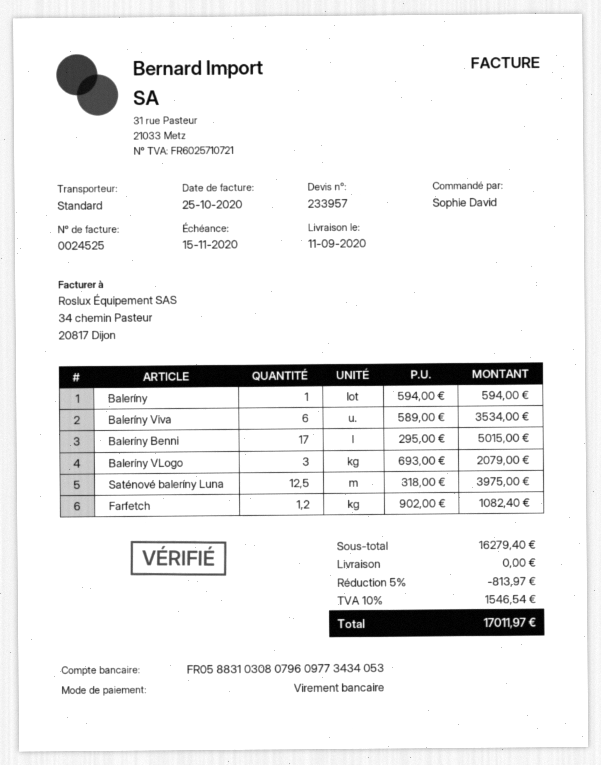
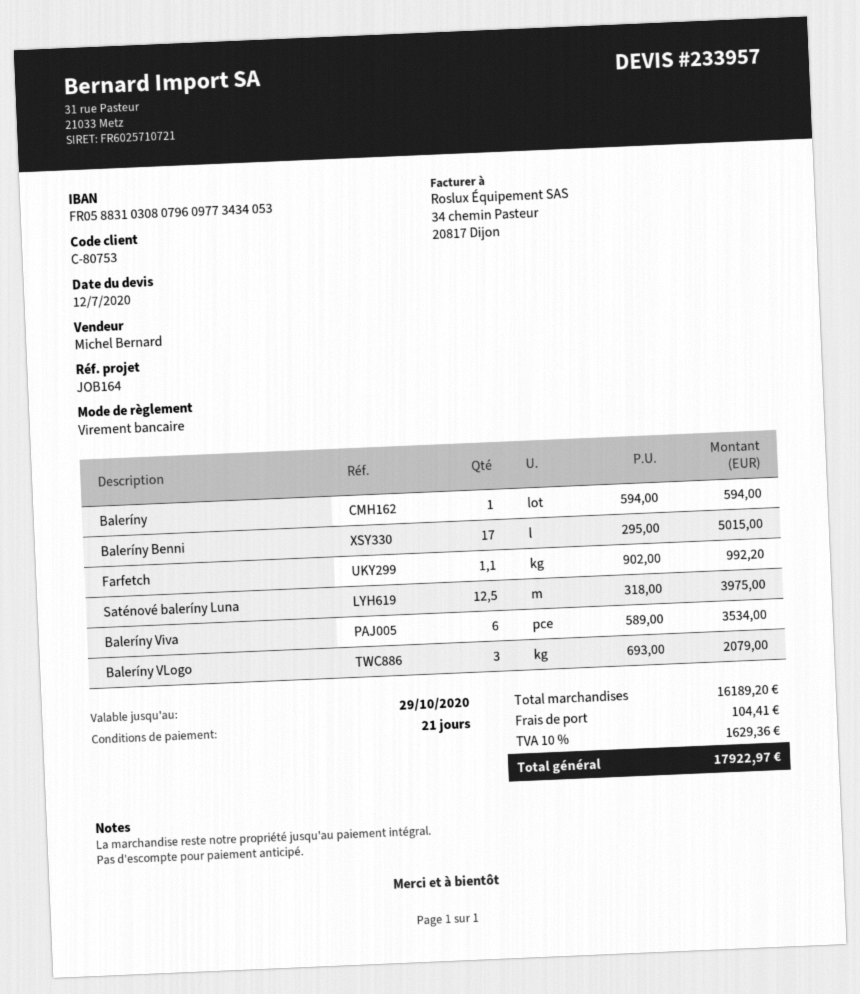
Farfetch: 1.2 x 902.00 = 1082.40 -> 1.1 x 902.00 = 992.20
subtotal: 16279.40 -> 16189.20
discount: 5% = 813.97 -> none
shipping: 0.00 -> 104.41
tax: 10% = 1546.54 -> 10% = 1629.36
total: 17011.97 -> 17922.97

